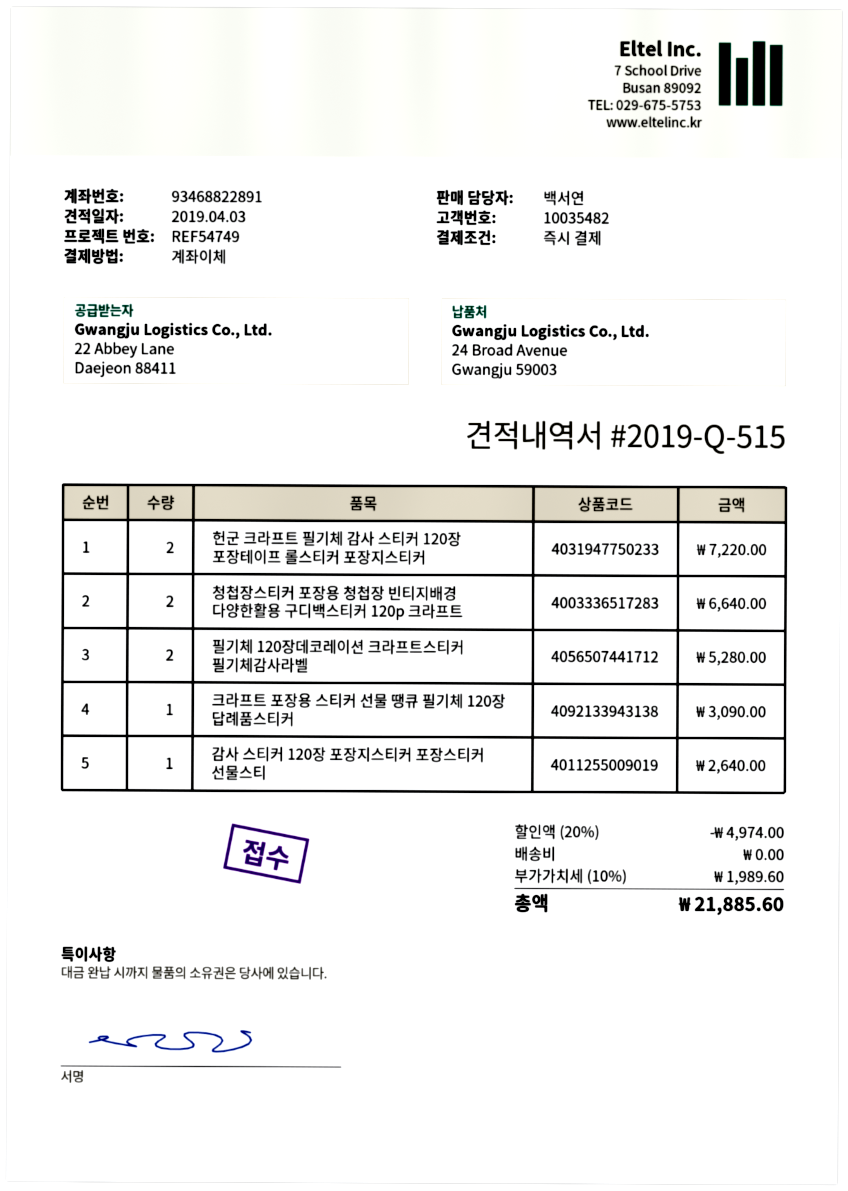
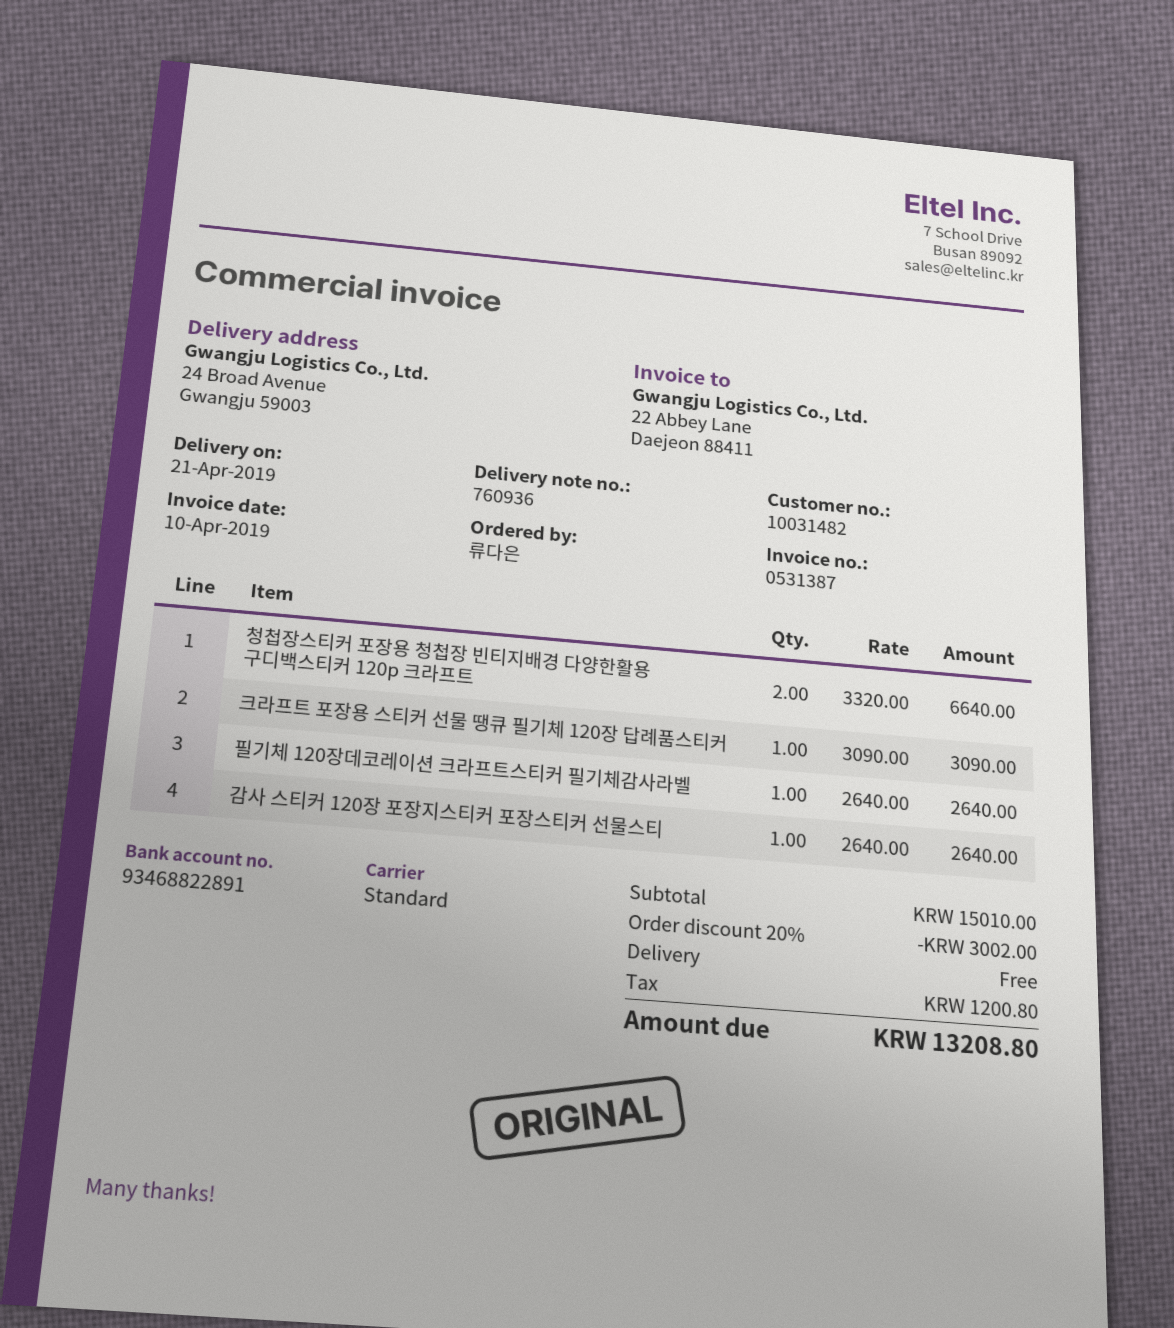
customer number: 10035482 -> 10031482
헌군 크라프트 필기체 감사 스티커 120장 포장테이프 롤스티커 포장지스티커: 2 for 7220.00 -> none
필기체 120장데코레이션 크라프트스티커 필기체감사라벨: 2 for 5280.00 -> 1 for 2640.00
discount: 20% = 4974.00 -> 20% = 3002.00
tax: 1989.60 -> 1200.80
total: 21885.60 -> 13208.80

